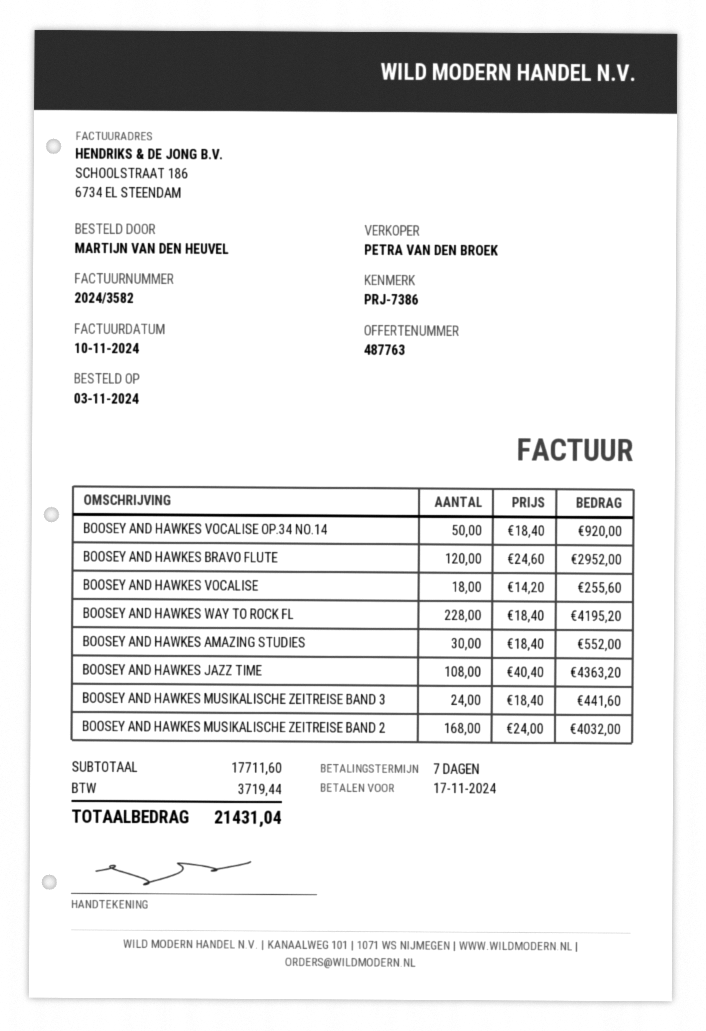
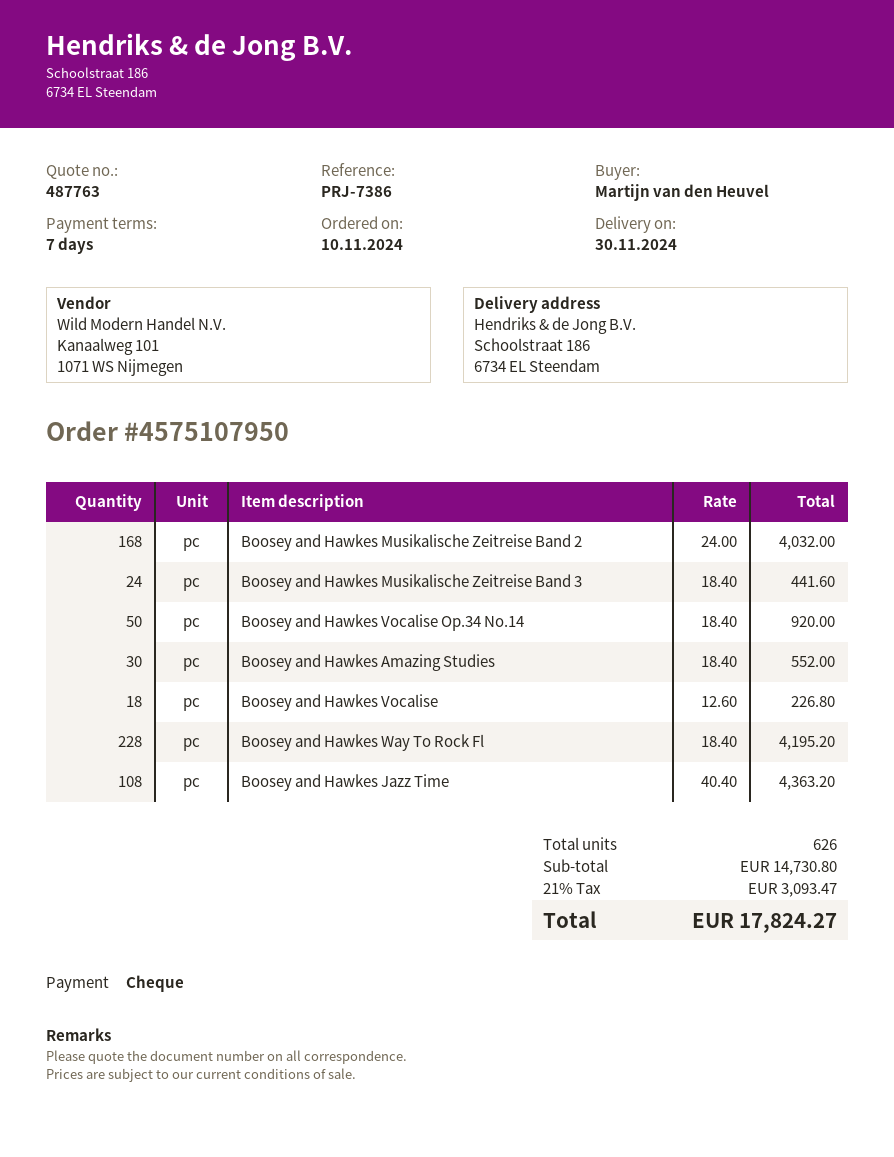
order date: 2024-11-03 -> 2024-11-10
BOOSEY AND HAWKES BRAVO FLUTE: 120 x 24.60 = 2952.00 -> none
BOOSEY AND HAWKES VOCALISE: 18 x 14.20 = 255.60 -> 18 x 12.60 = 226.80
subtotal: 17711.60 -> 14730.80
tax: 3719.44 -> 3093.47
total: 21431.04 -> 17824.27

